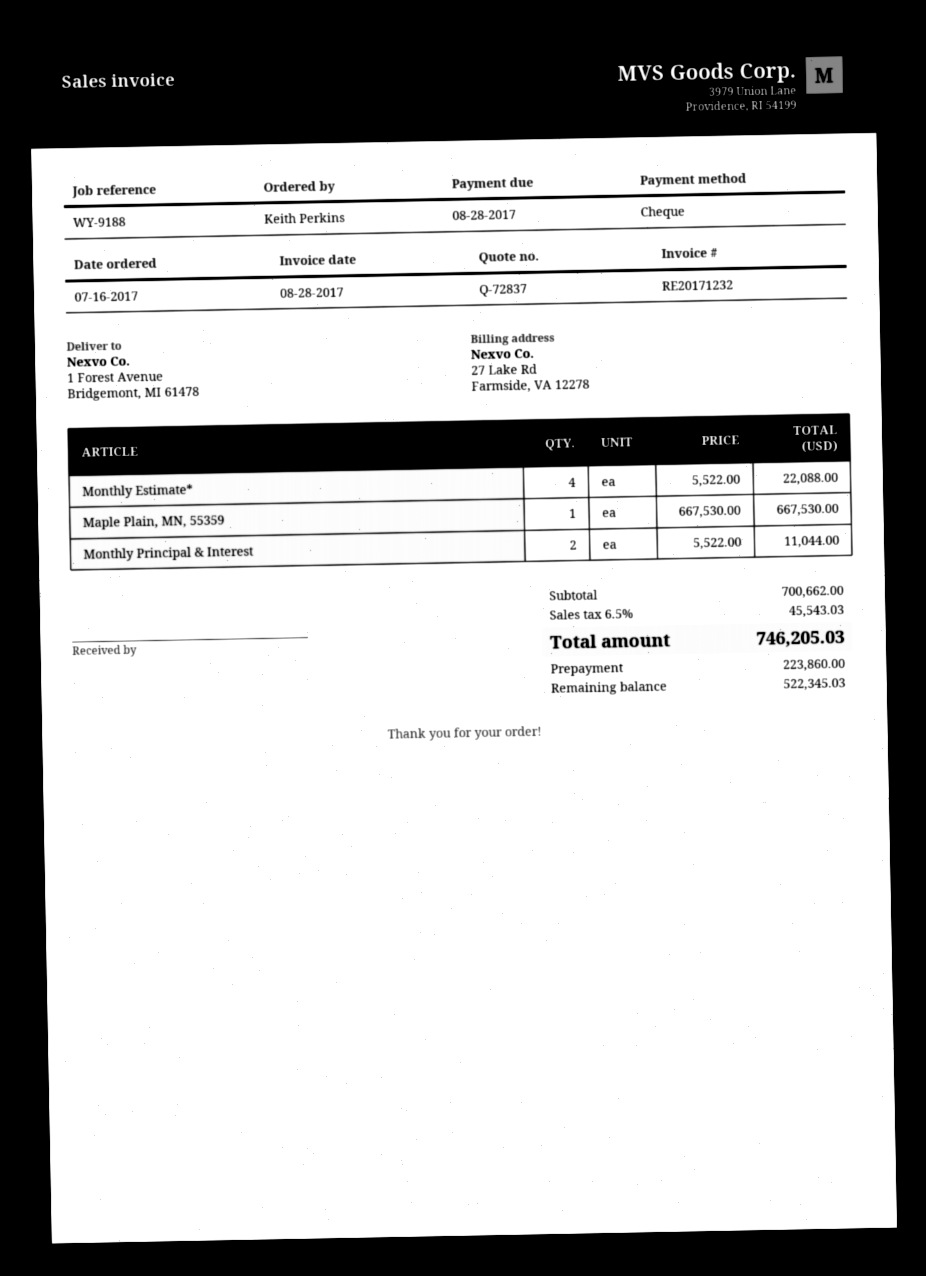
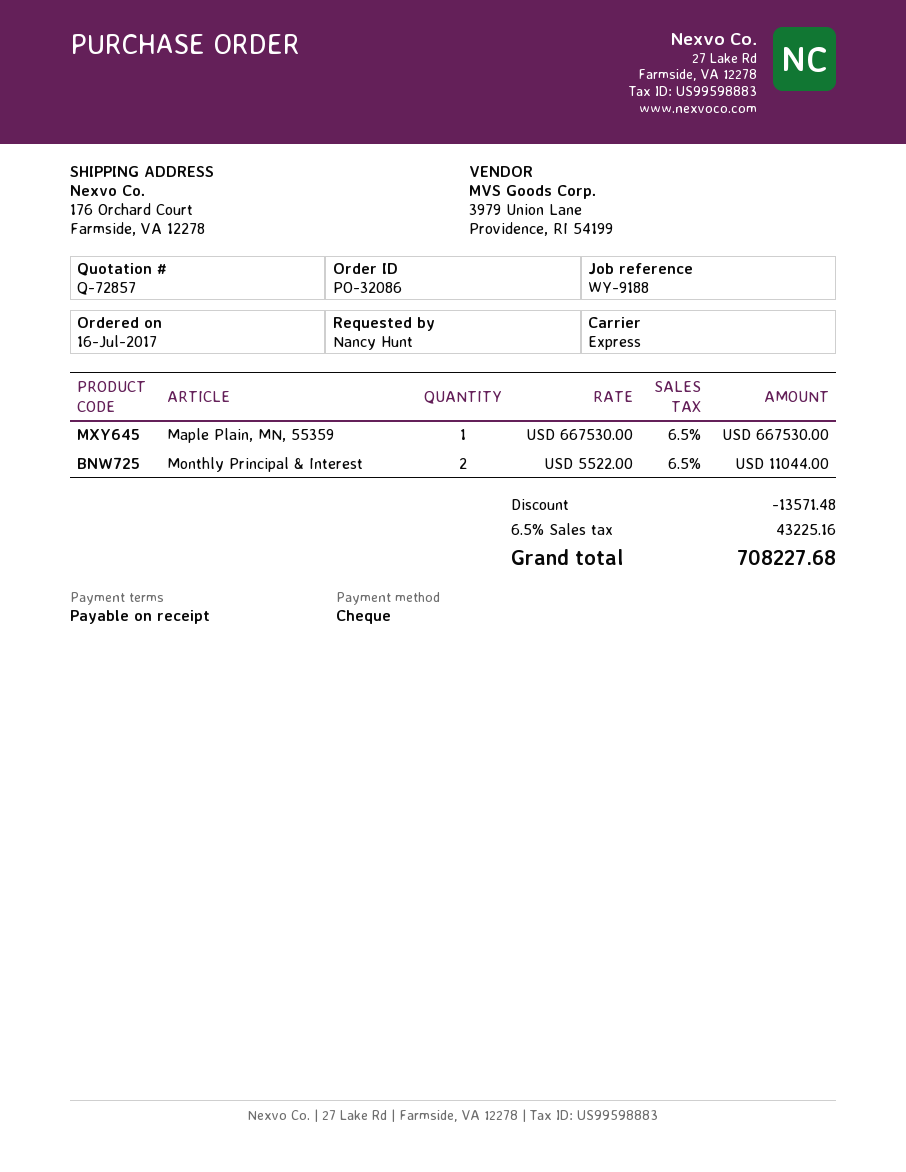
quote number: Q-72837 -> Q-72857
ordered by: Keith Perkins -> Nancy Hunt
ship to: 1 Forest Avenue, Bridgemont, MI 61478 -> 176 Orchard Court, Farmside, VA 12278
Monthly Estimate*: 4 x 5522.00 = 22088.00 -> none
discount: none -> 13571.48
tax: 6.5% = 45543.03 -> 6.5% = 43225.16
total: 746205.03 -> 708227.68

